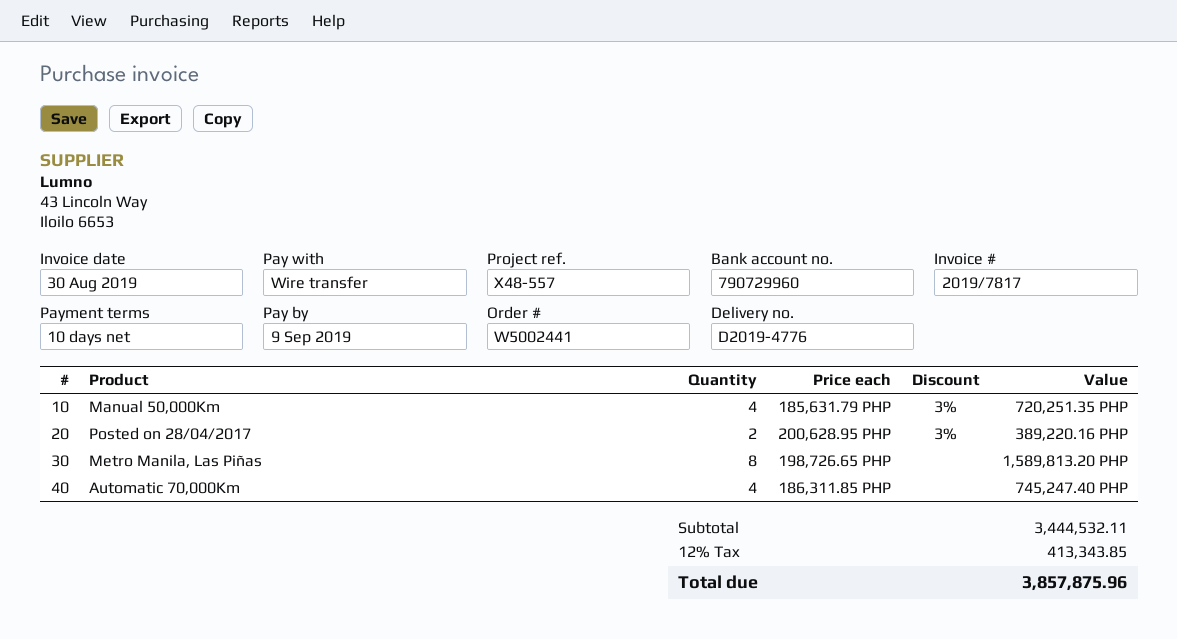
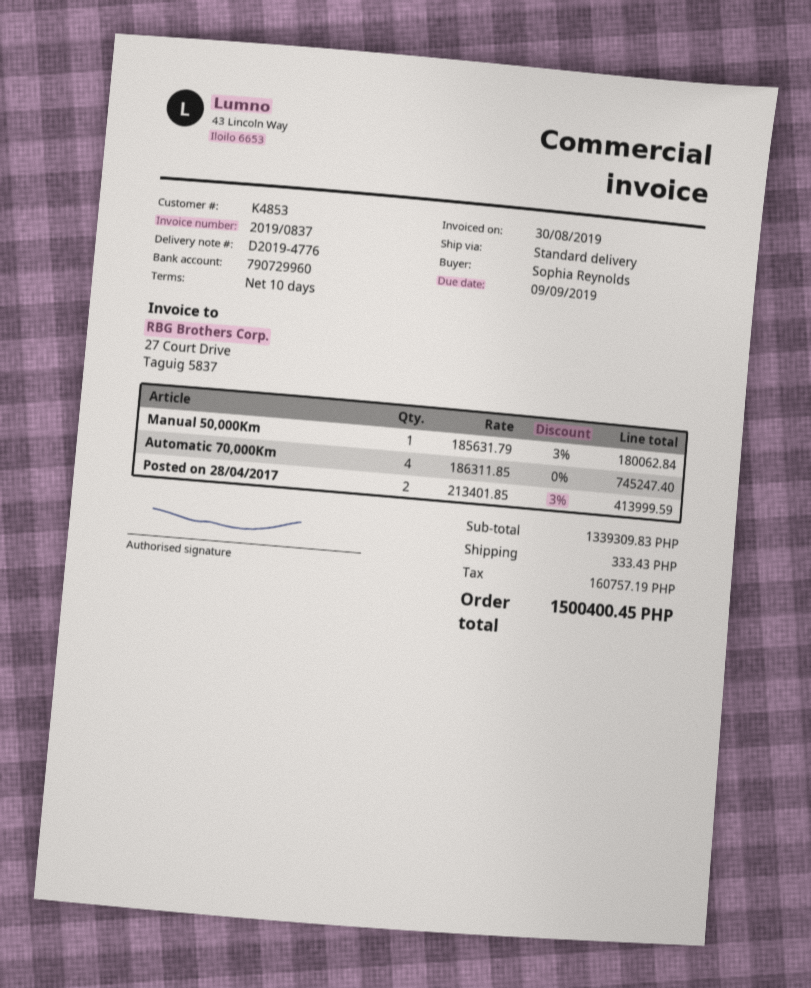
invoice number: 2019/7817 -> 2019/0837
Manual 50,000Km: 4 x 185631.79 - 3% = 720251.35 -> 1 x 185631.79 - 3% = 180062.84
Posted on 28/04/2017: 2 x 200628.95 - 3% = 389220.16 -> 2 x 213401.85 - 3% = 413999.59
Metro Manila, Las Piñas: 8 x 198726.65 = 1589813.20 -> none
subtotal: 3444532.11 -> 1339309.83
shipping: none -> 333.43
tax: 413343.85 -> 160757.19
total: 3857875.96 -> 1500400.45

